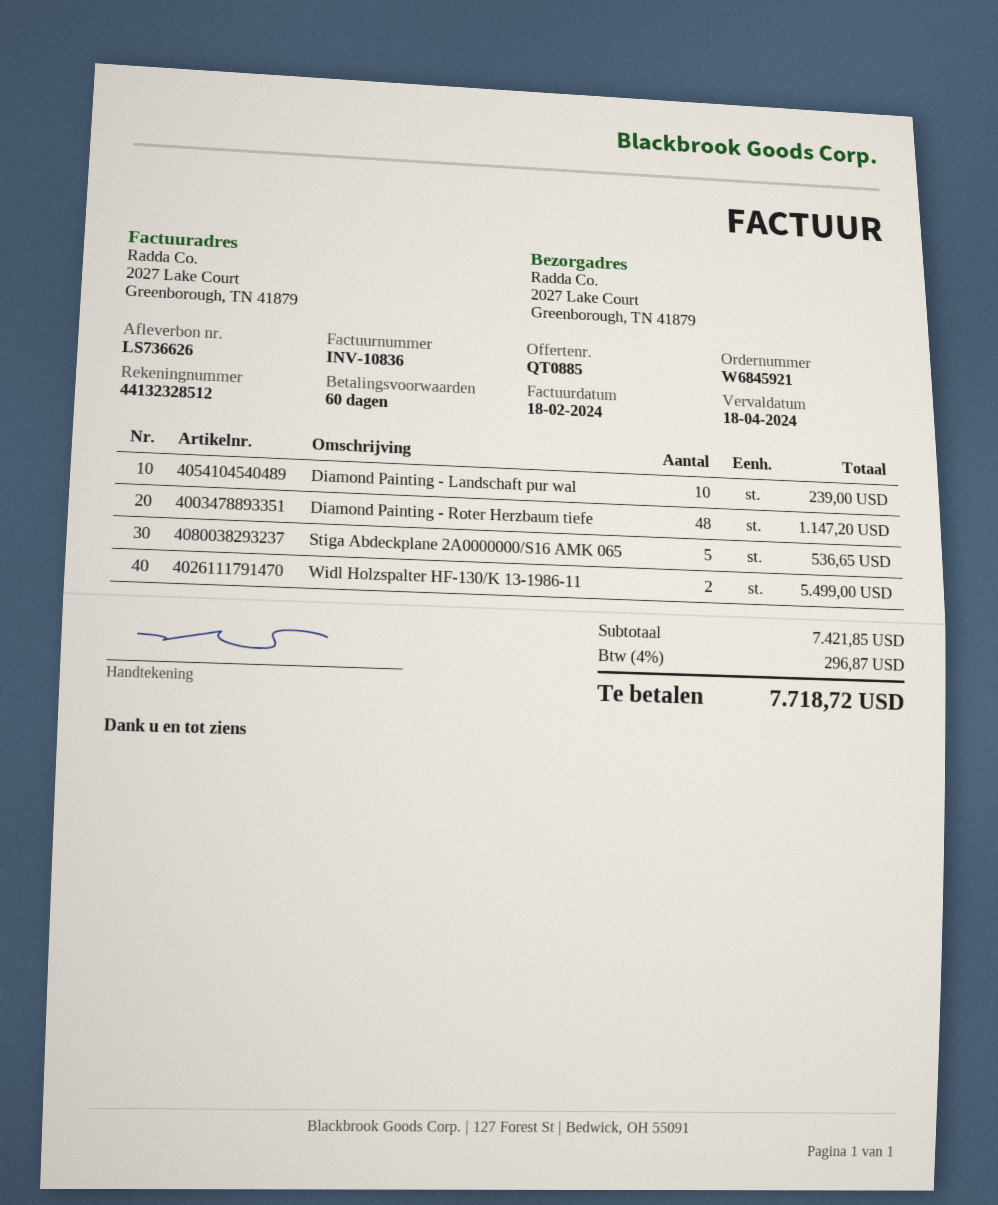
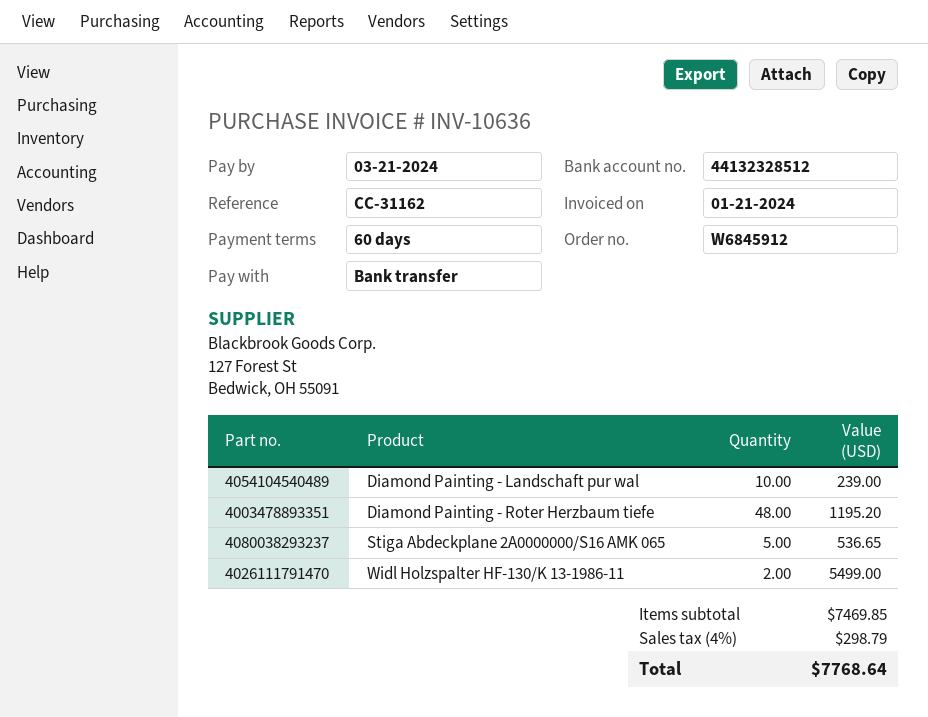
order number: W6845921 -> W6845912
invoice number: INV-10836 -> INV-10636
invoice date: 2024-02-18 -> 2024-01-21
due date: 2024-04-18 -> 2024-03-21
Diamond Painting - Roter Herzbaum tiefe: 48 for 1147.20 -> 48 for 1195.20
subtotal: 7421.85 -> 7469.85
tax: 4% = 296.87 -> 4% = 298.79
total: 7718.72 -> 7768.64

